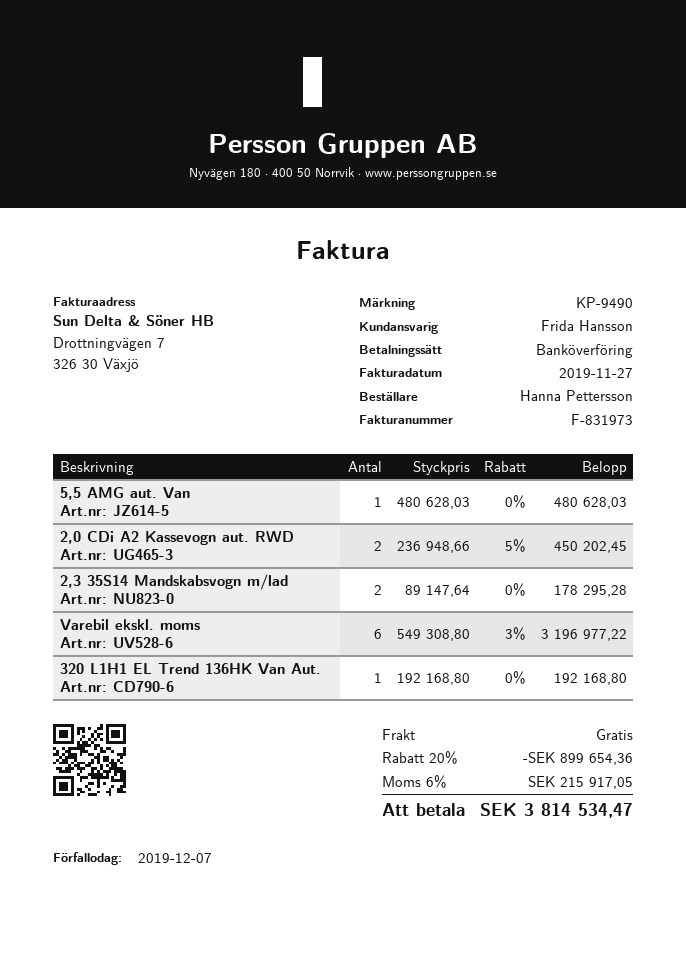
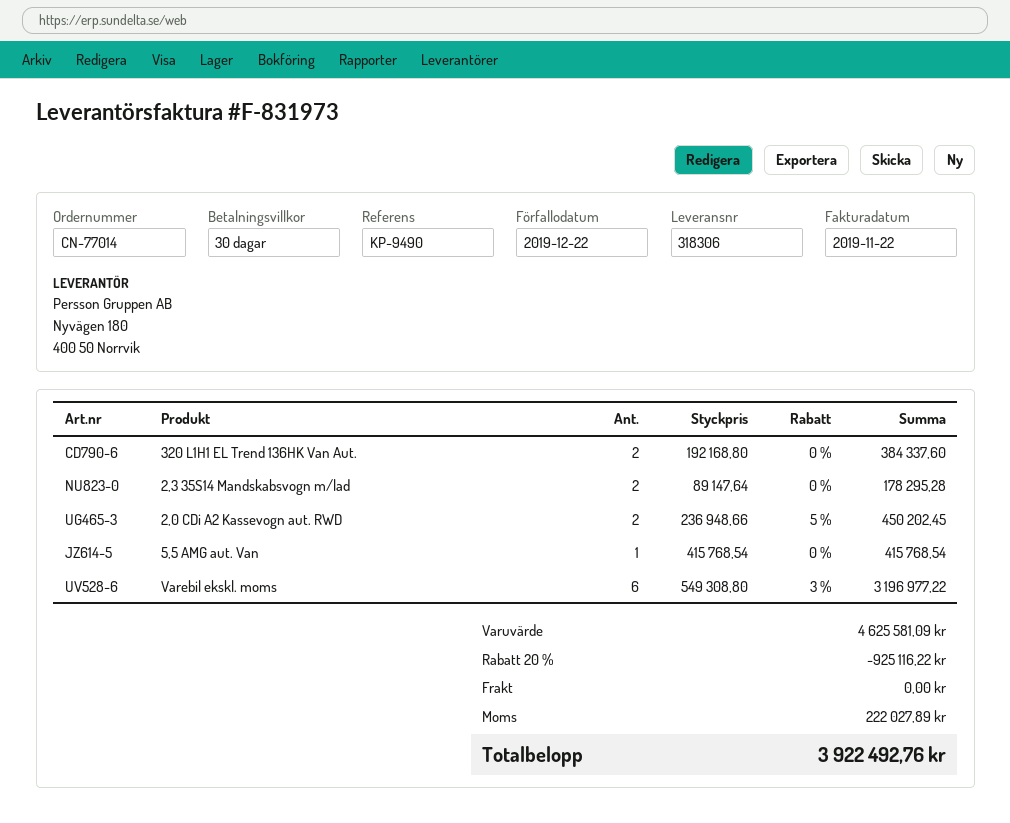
invoice date: 2019-11-27 -> 2019-11-22
due date: 2019-12-07 -> 2019-12-22
5,5 AMG aut. Van: 1 x 480628.03 = 480628.03 -> 1 x 415768.54 = 415768.54
320 L1H1 EL Trend 136HK Van Aut.: 1 x 192168.80 = 192168.80 -> 2 x 192168.80 = 384337.60
discount: 20% = 899654.36 -> 20% = 925116.22
tax: 215917.05 -> 222027.89
total: 3814534.47 -> 3922492.76

